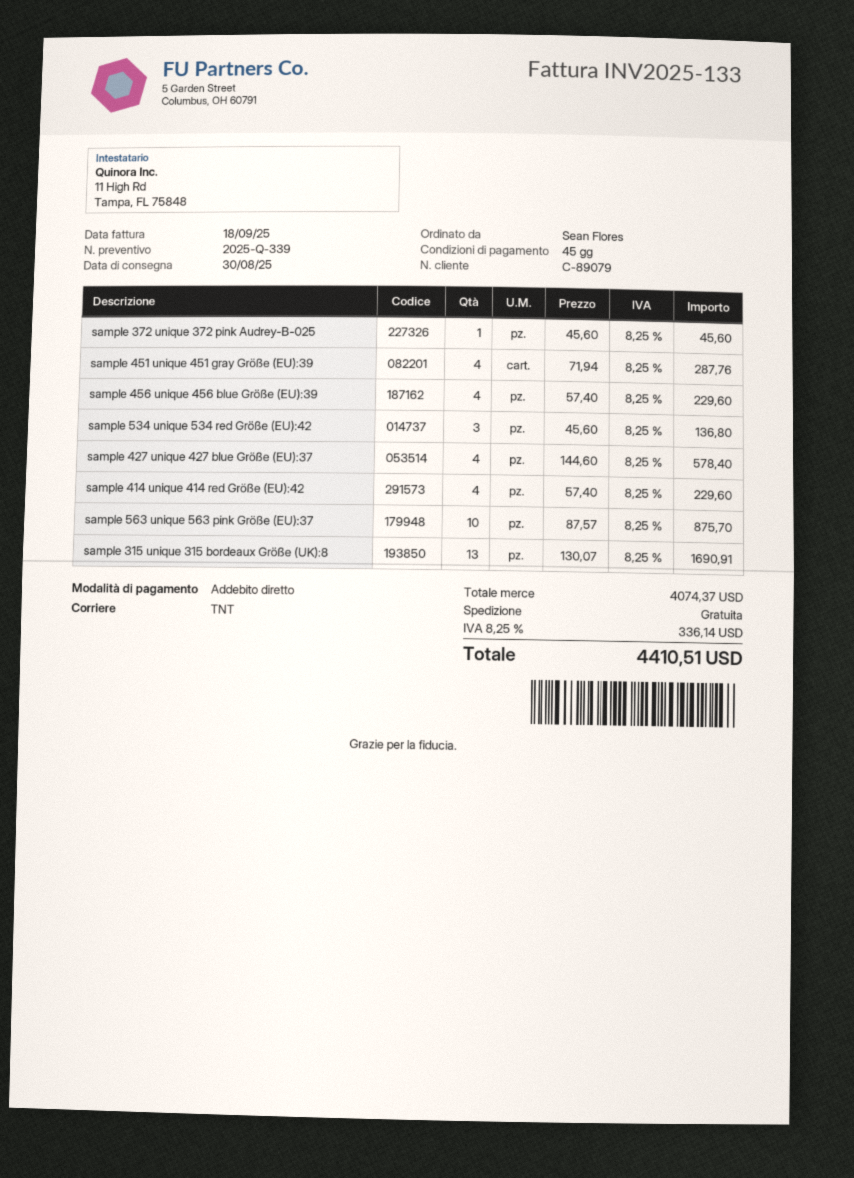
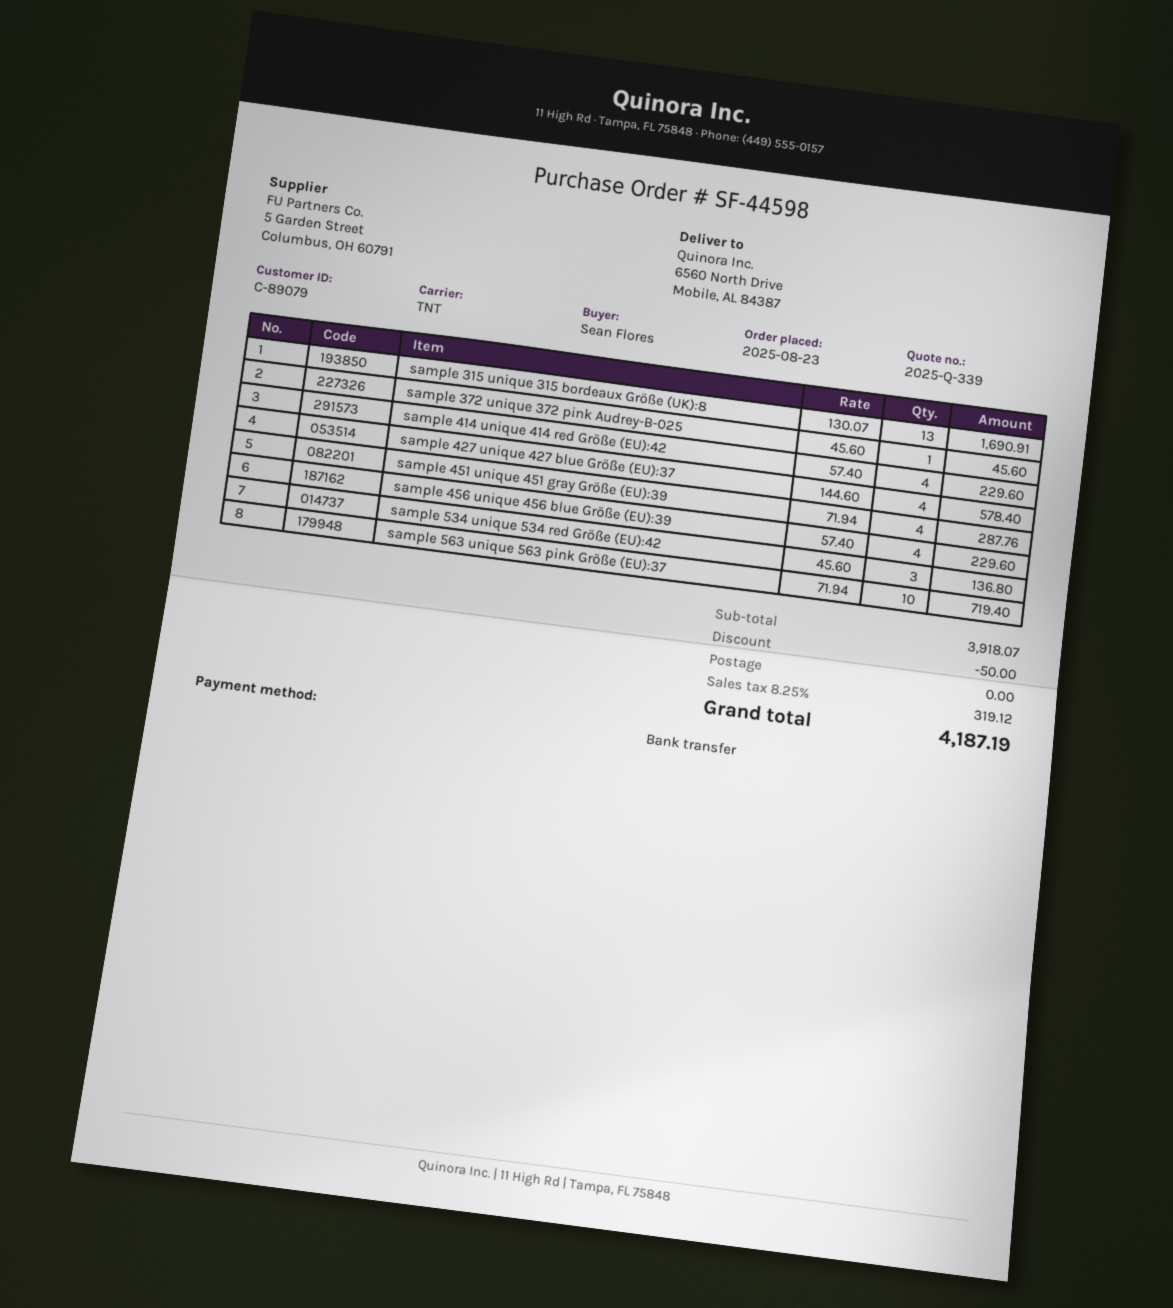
payment method: direct debit -> bank transfer
sample 563 unique 563 pink Größe (EU):37: 10 x 87.57 = 875.70 -> 10 x 71.94 = 719.40
subtotal: 4074.37 -> 3918.07
discount: none -> 50.00
tax: 8.25% = 336.14 -> 8.25% = 319.12
total: 4410.51 -> 4187.19

